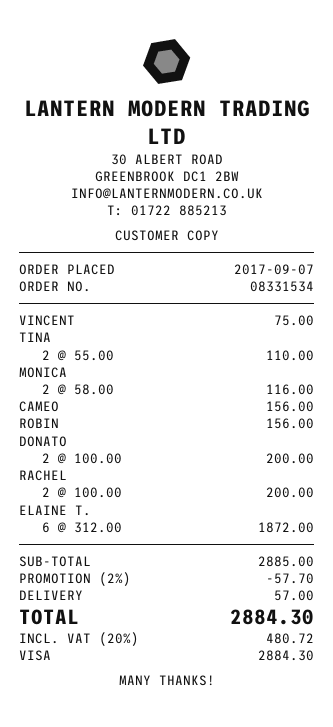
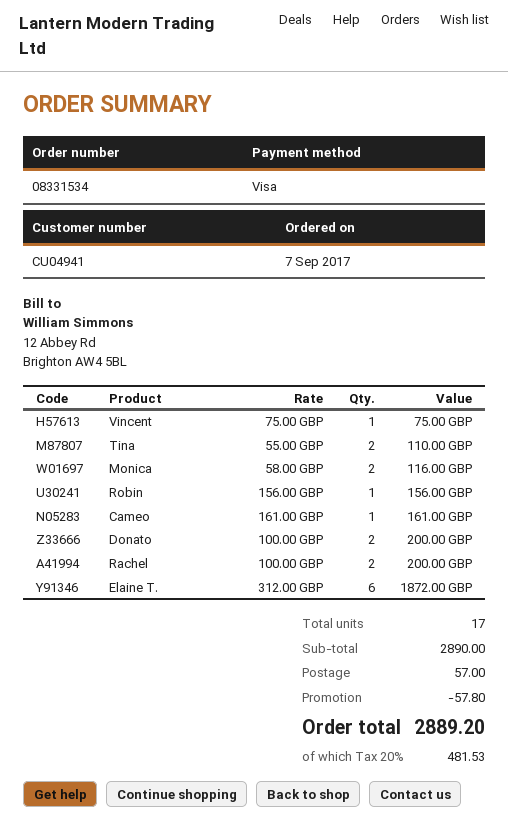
CAMEO: 1 x 156.00 = 156.00 -> 1 x 161.00 = 161.00
subtotal: 2885.00 -> 2890.00
discount: 57.70 -> 57.80
tax: 20% = 480.72 -> 20% = 481.53
total: 2884.30 -> 2889.20

